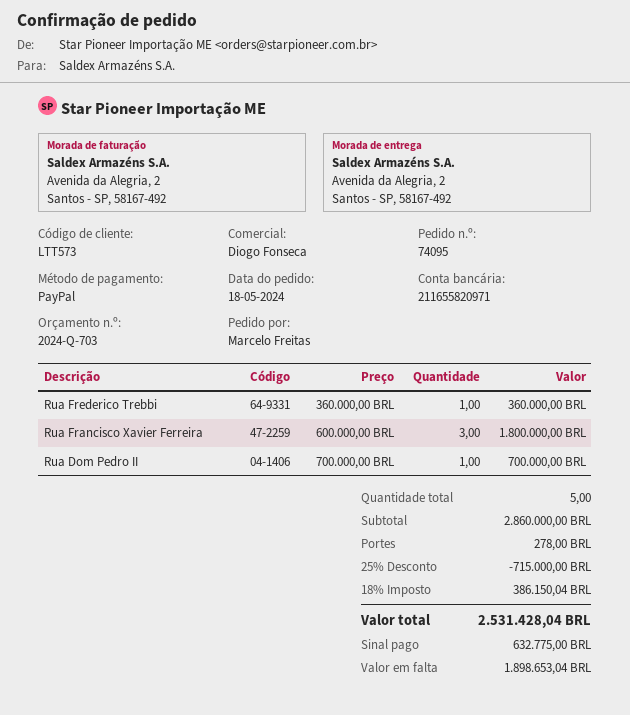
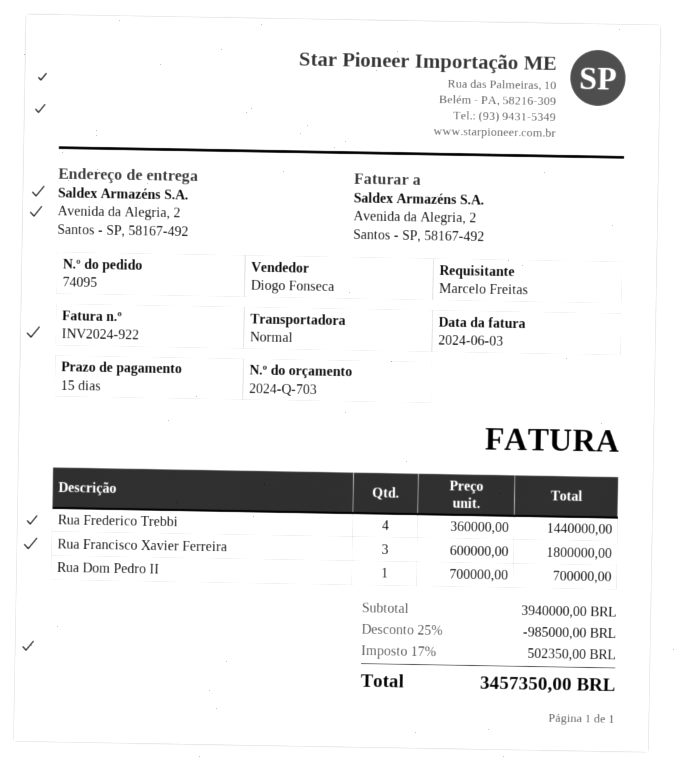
Rua Frederico Trebbi: 1 x 360000.00 = 360000.00 -> 4 x 360000.00 = 1440000.00
subtotal: 2860000.00 -> 3940000.00
discount: 25% = 715000.00 -> 25% = 985000.00
shipping: 278.00 -> none
tax: 18% = 386150.04 -> 17% = 502350.00
total: 2531428.04 -> 3457350.00

